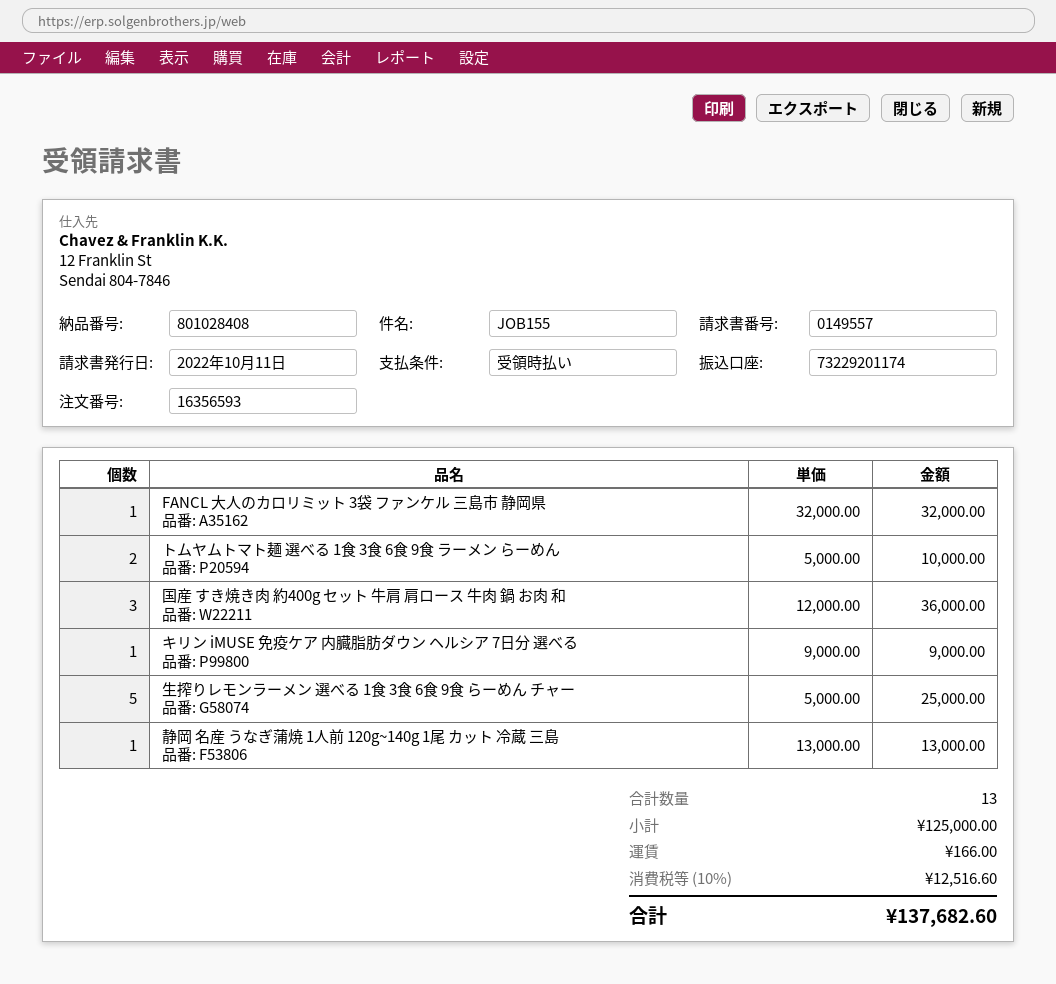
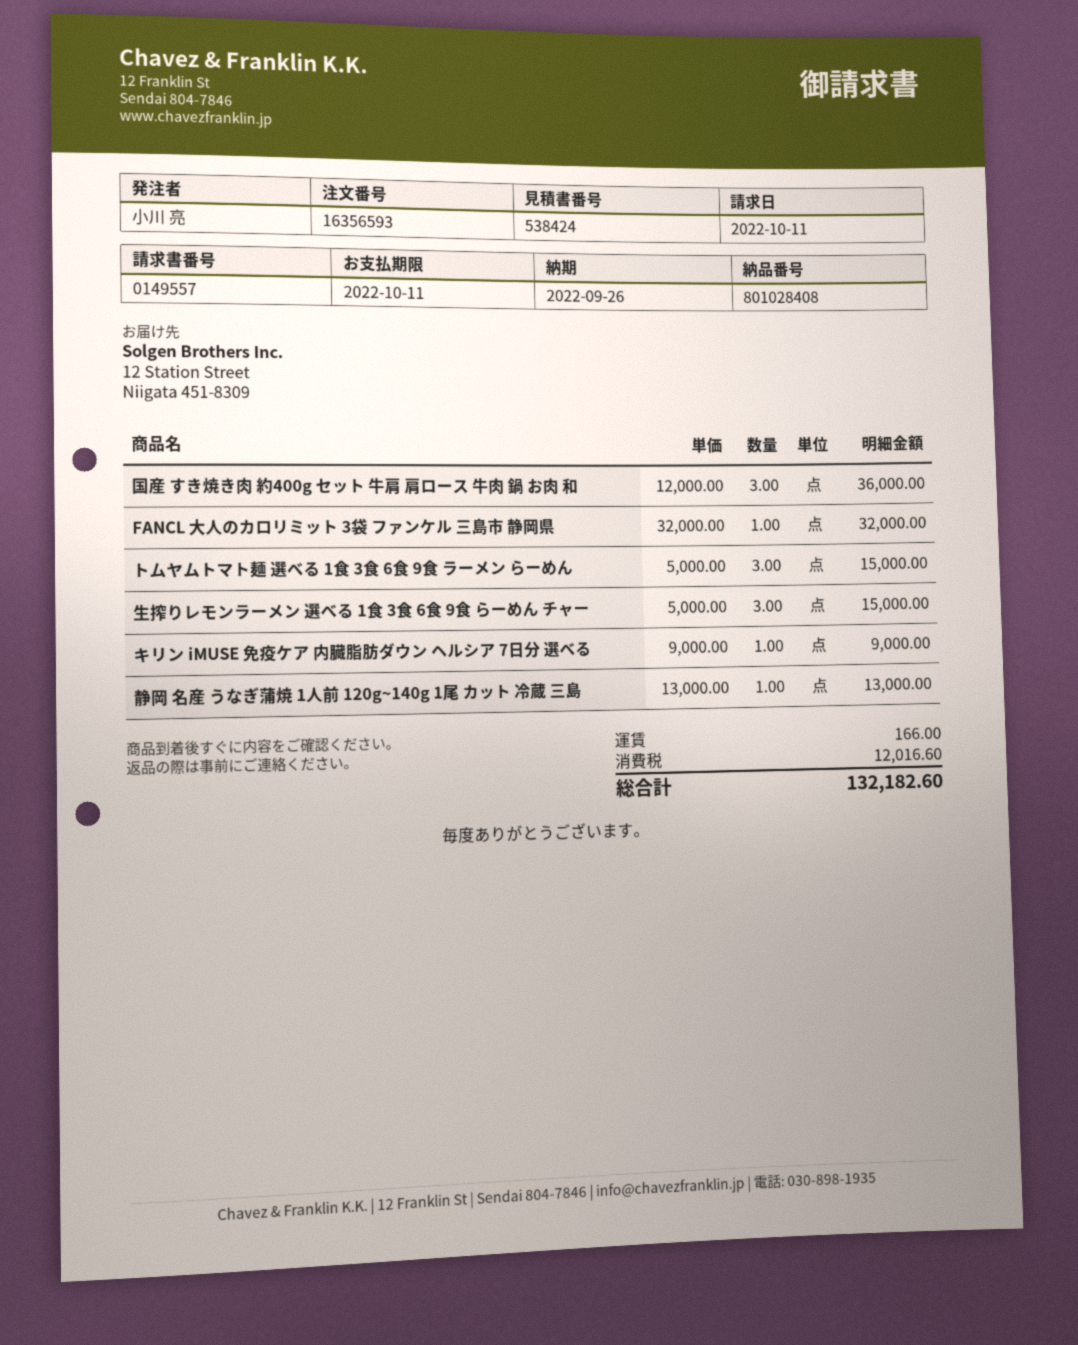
トムヤムトマト麺 選べる 1食 3食 6食 9食 ラーメン らーめん: 2 x 5000.00 = 10000.00 -> 3 x 5000.00 = 15000.00
生搾りレモンラーメン 選べる 1食 3食 6食 9食 らーめん チャー: 5 x 5000.00 = 25000.00 -> 3 x 5000.00 = 15000.00
tax: 12516.60 -> 12016.60
total: 137682.60 -> 132182.60

